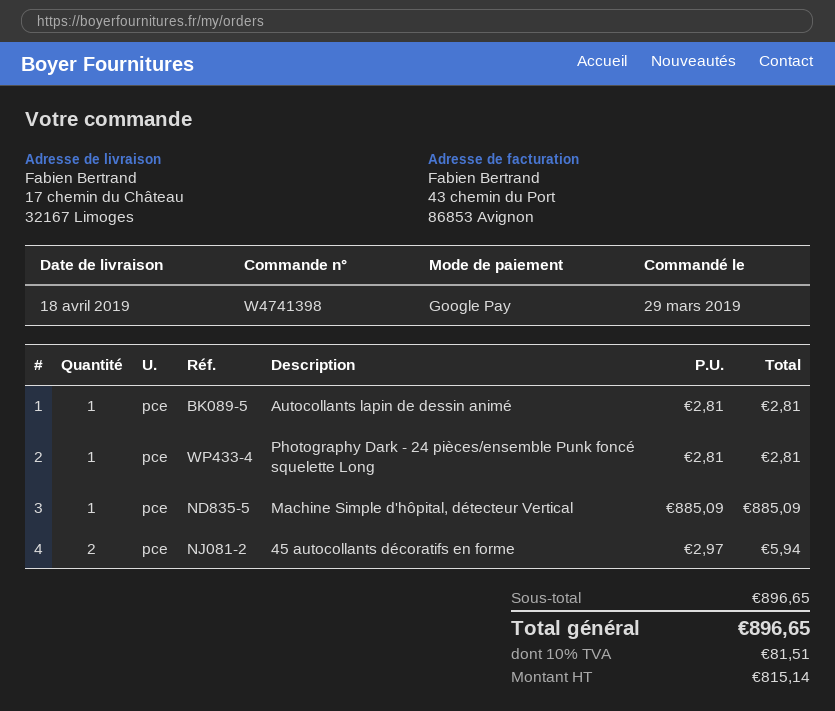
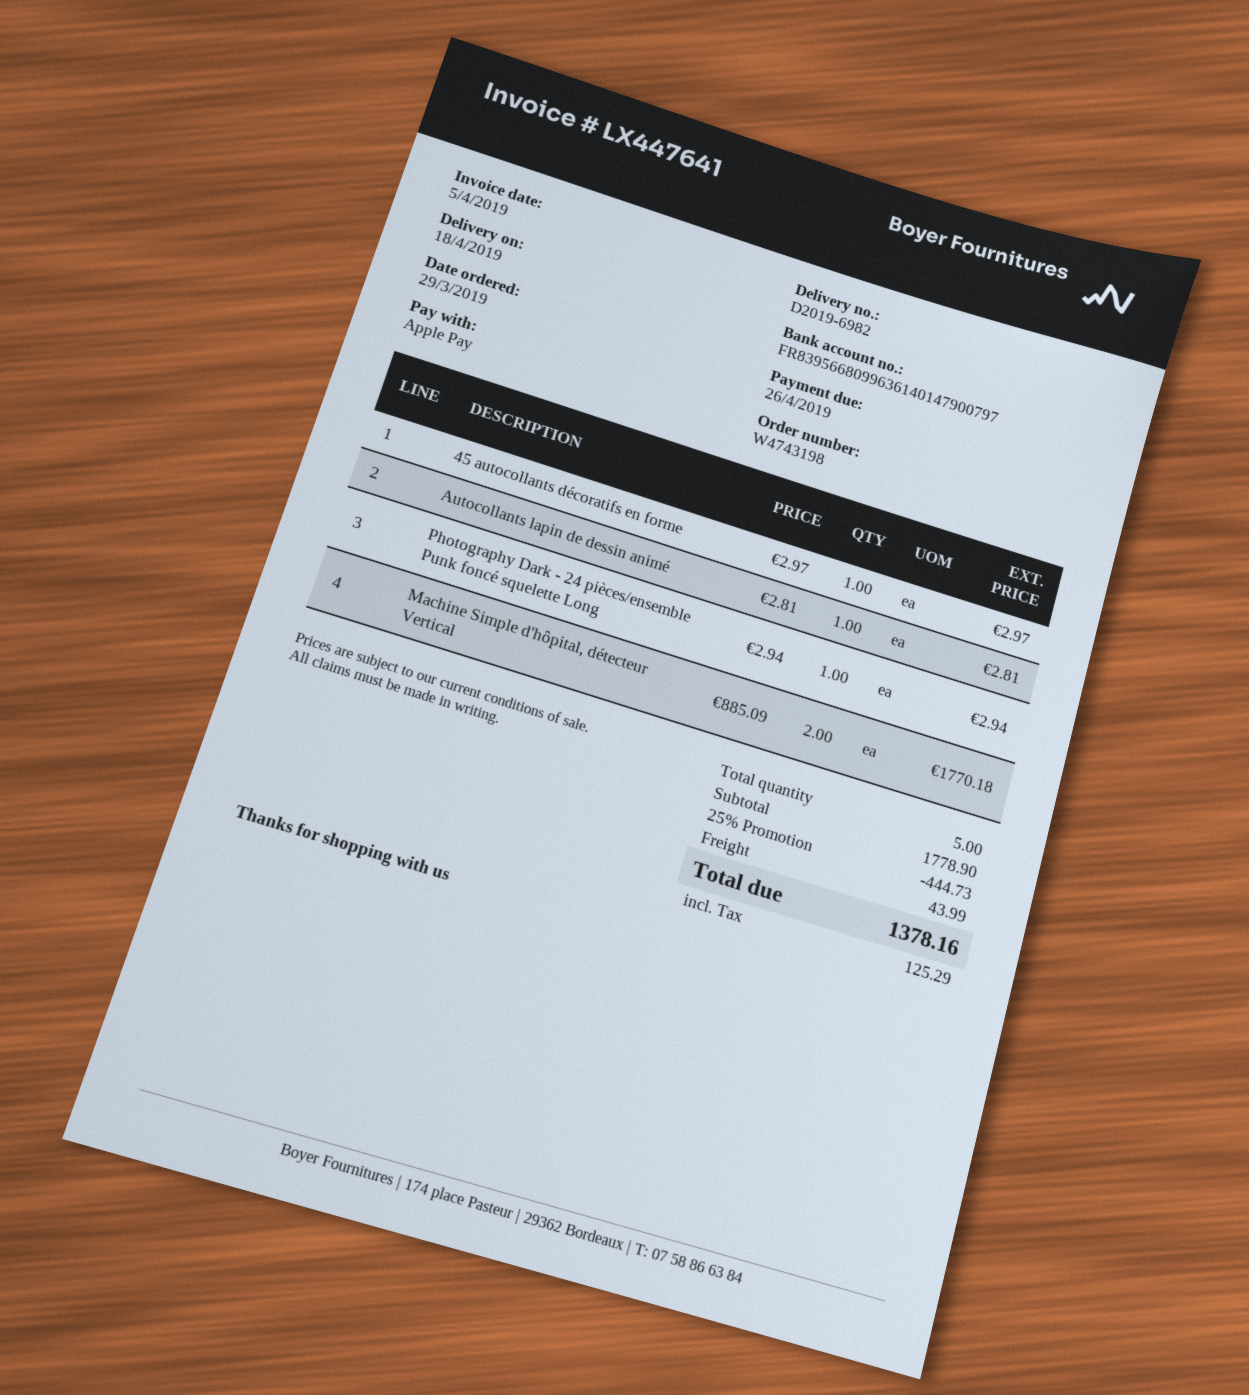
order number: W4741398 -> W4743198
payment method: Google Pay -> Apple Pay
Photography Dark - 24 pièces/ensemble Punk foncé squelette Long: 1 x 2.81 = 2.81 -> 1 x 2.94 = 2.94
Machine Simple d'hôpital, détecteur Vertical: 1 x 885.09 = 885.09 -> 2 x 885.09 = 1770.18
45 autocollants décoratifs en forme: 2 x 2.97 = 5.94 -> 1 x 2.97 = 2.97
subtotal: 896.65 -> 1778.90
discount: none -> 25% = 444.73
shipping: none -> 43.99
tax: 81.51 -> 125.29
total: 896.65 -> 1378.16

